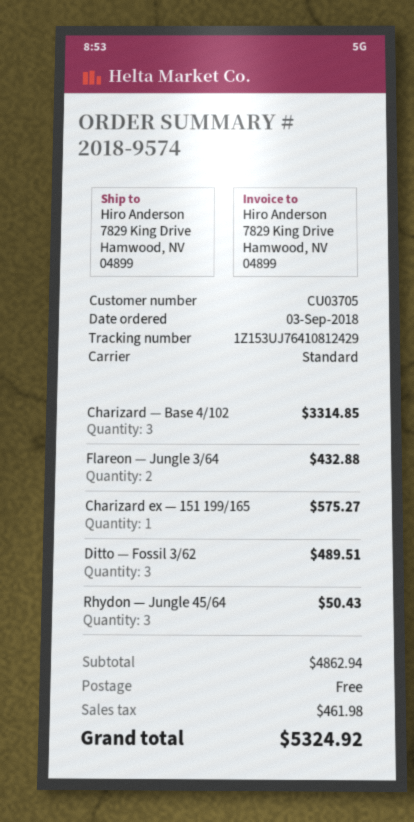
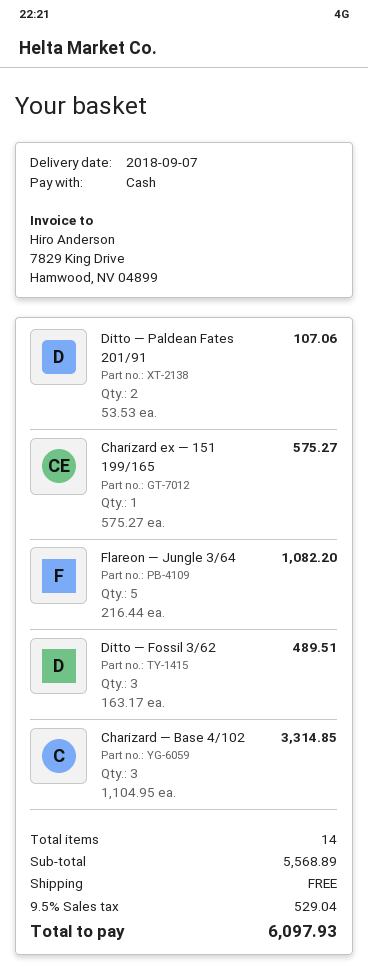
Flareon — Jungle 3/64: 2 for 432.88 -> 5 for 1082.20
Rhydon — Jungle 45/64: 3 for 50.43 -> none
Ditto — Paldean Fates 201/91: none -> 2 for 107.06
subtotal: 4862.94 -> 5568.89
tax: 461.98 -> 529.04
total: 5324.92 -> 6097.93

